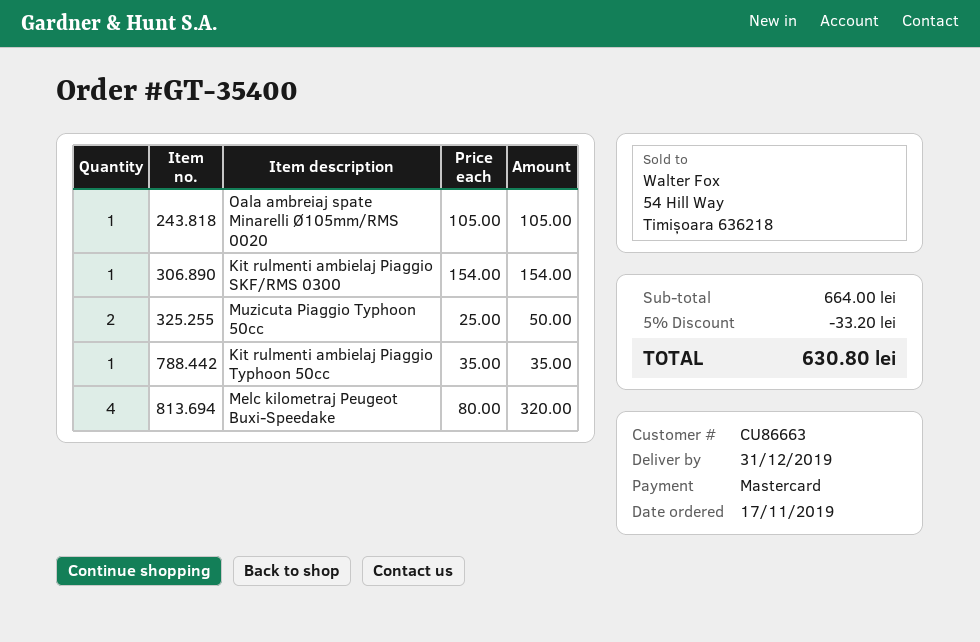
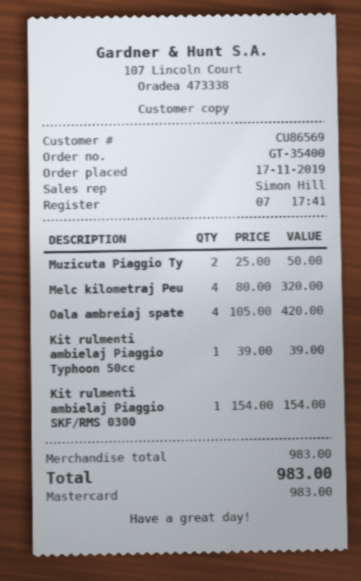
customer number: CU86663 -> CU86569
Oala ambreiaj spate Minarelli Ø105mm/RMS 0020: 1 x 105.00 = 105.00 -> 4 x 105.00 = 420.00
Kit rulmenti ambielaj Piaggio Typhoon 50cc: 1 x 35.00 = 35.00 -> 1 x 39.00 = 39.00
subtotal: 664.00 -> 983.00
discount: 5% = 33.20 -> none
total: 630.80 -> 983.00

